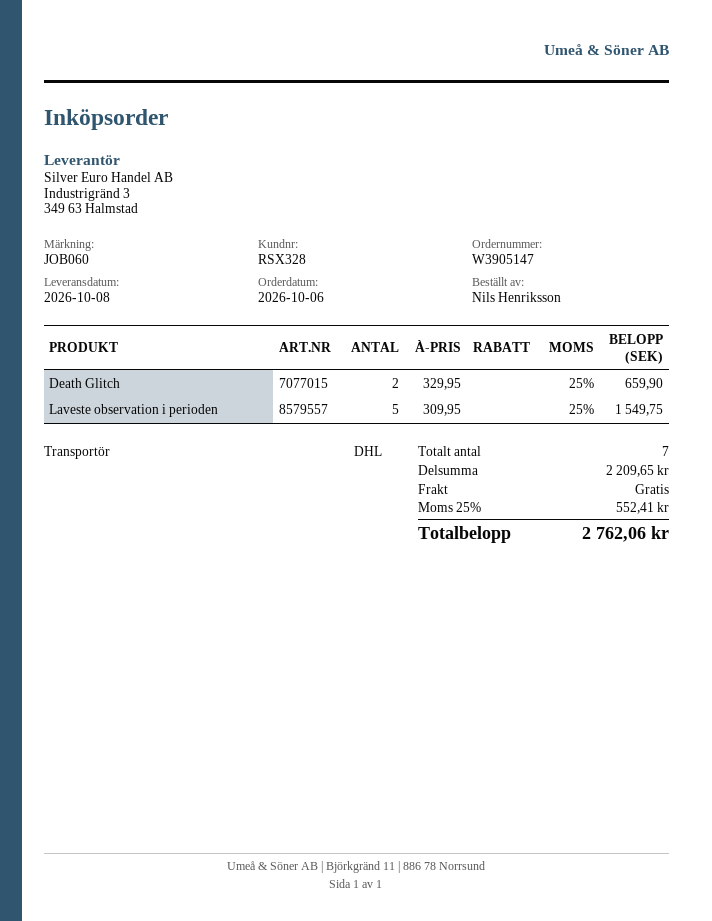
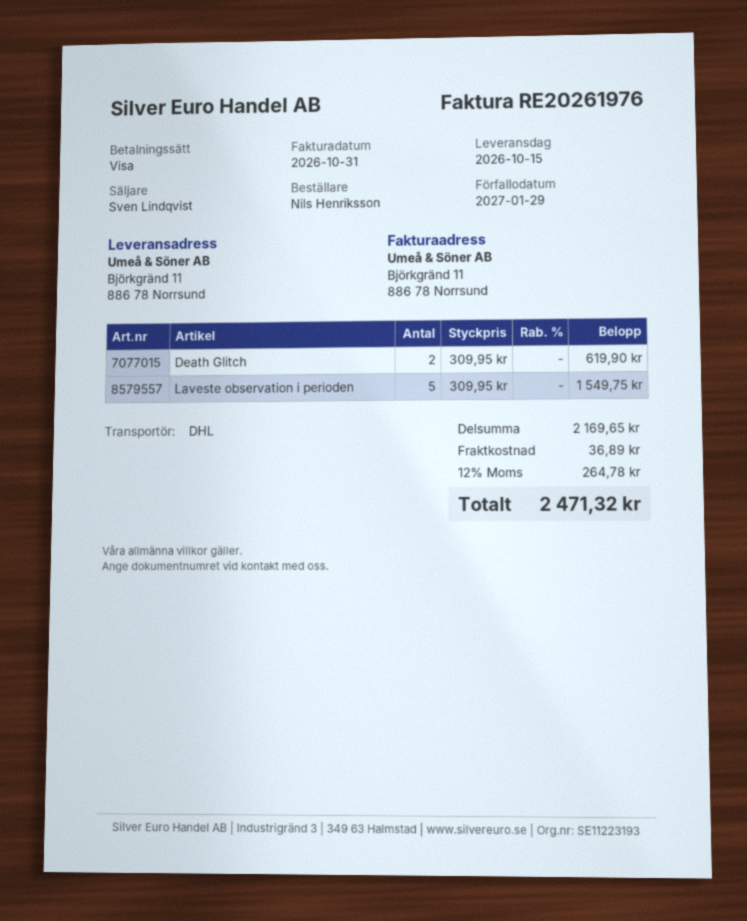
delivery date: 2026-10-08 -> 2026-10-15
Death Glitch: 2 x 329.95 = 659.90 -> 2 x 309.95 = 619.90
subtotal: 2209.65 -> 2169.65
shipping: 0.00 -> 36.89
tax: 25% = 552.41 -> 12% = 264.78
total: 2762.06 -> 2471.32

